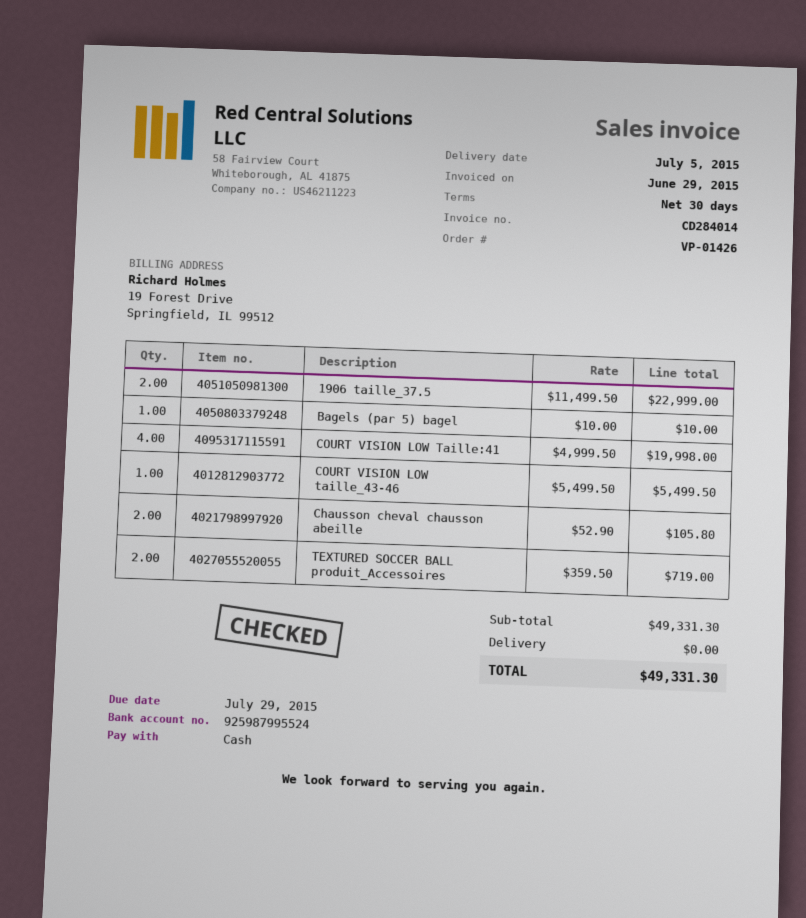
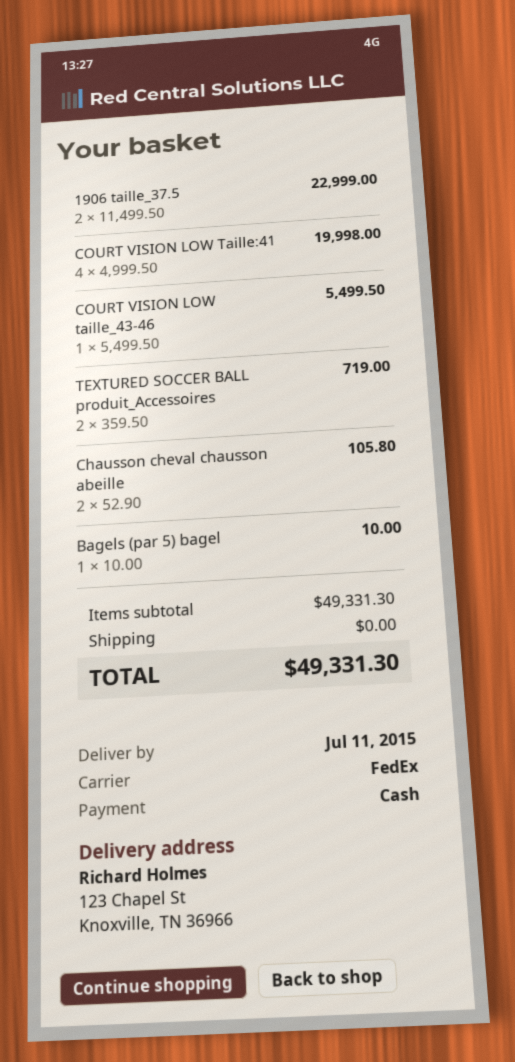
delivery date: 2015-07-05 -> 2015-07-11

